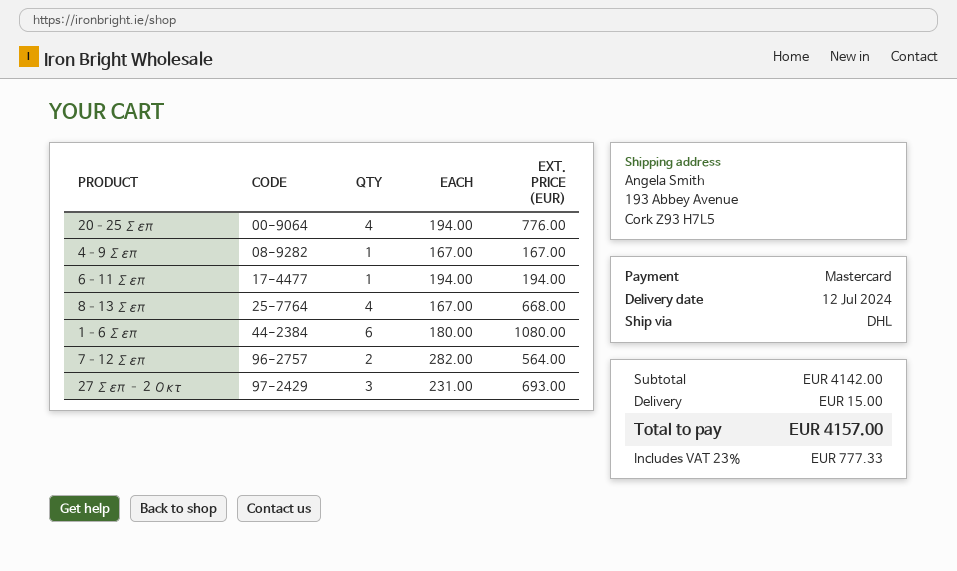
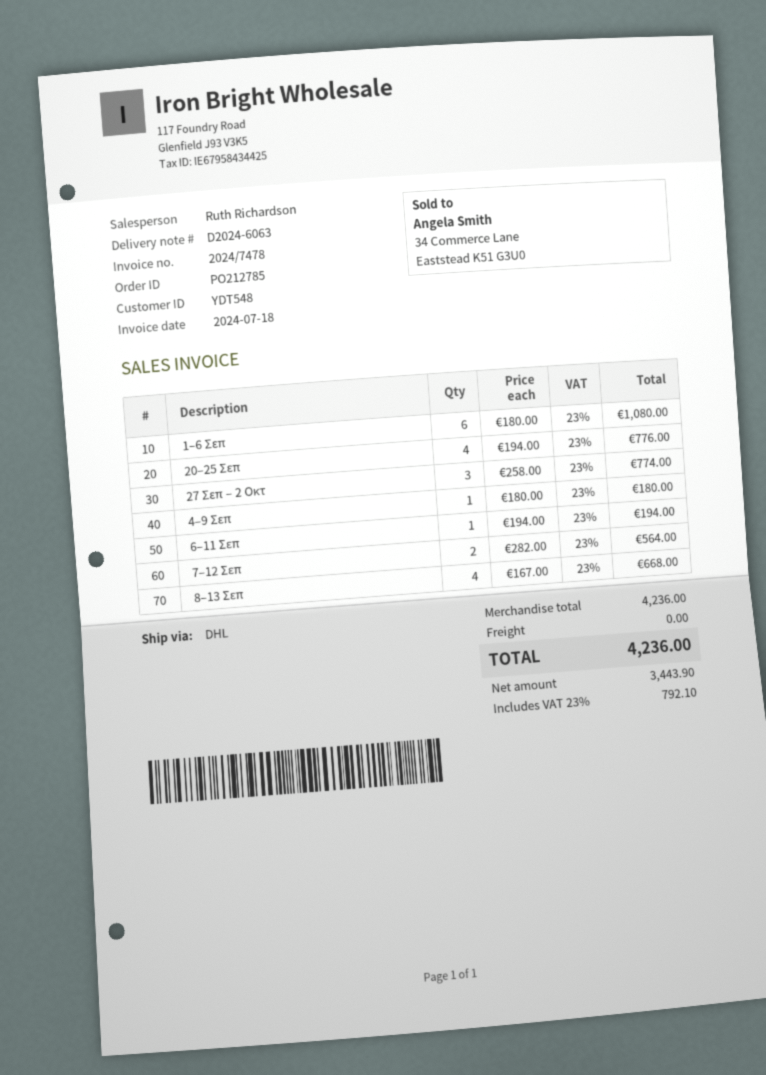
4–9 Σεπ: 1 x 167.00 = 167.00 -> 1 x 180.00 = 180.00
27 Σεπ – 2 Οκτ: 3 x 231.00 = 693.00 -> 3 x 258.00 = 774.00
subtotal: 4142.00 -> 4236.00
shipping: 15.00 -> 0.00
tax: 23% = 777.33 -> 23% = 792.10
total: 4157.00 -> 4236.00

